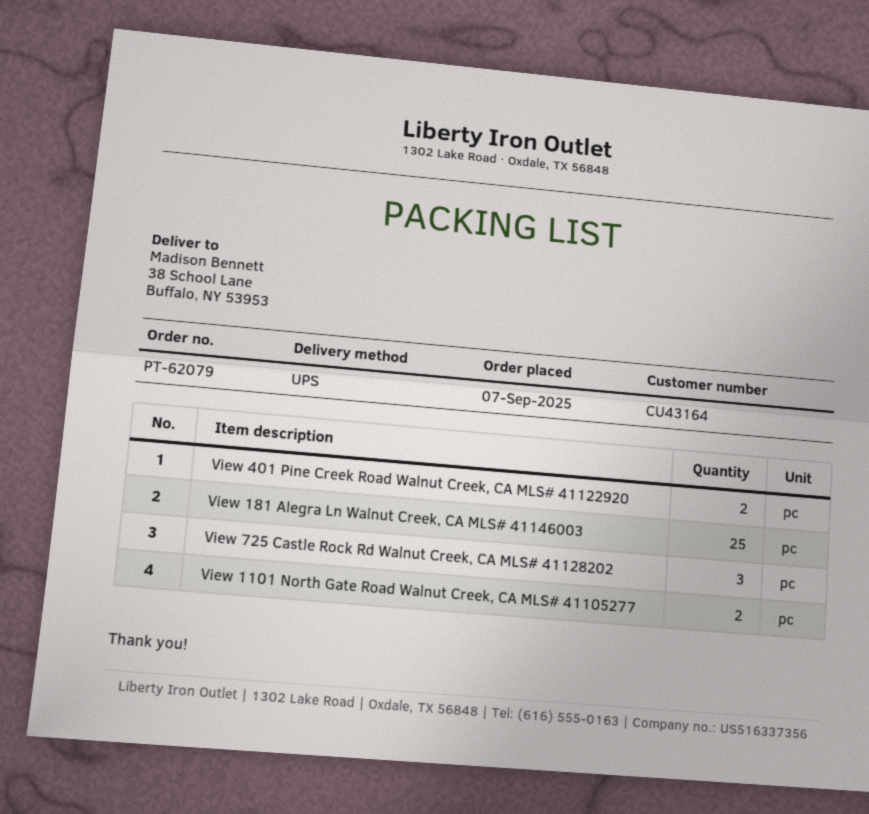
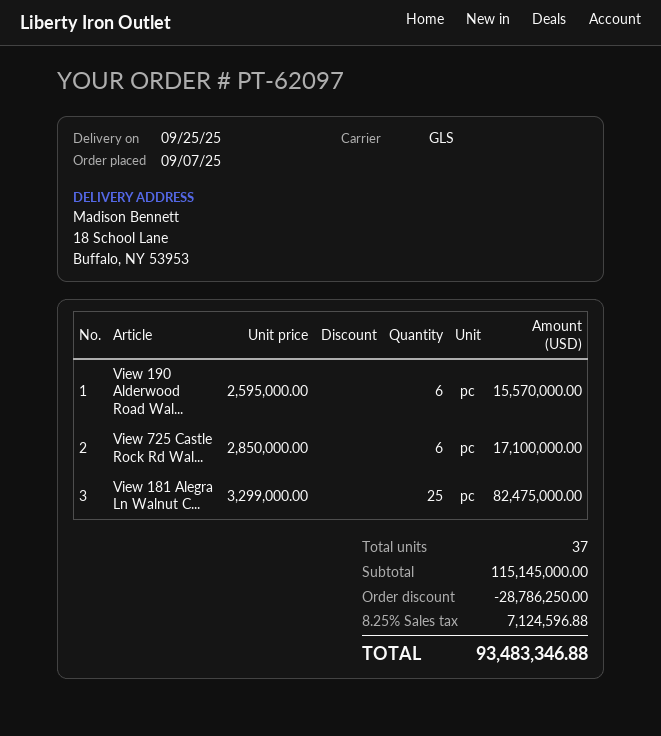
order number: PT-62079 -> PT-62097
shipping method: UPS -> GLS
ship to: 38 School Lane, Buffalo, NY 53953 -> 18 School Lane, Buffalo, NY 53953
View 401 Pine Creek Road Walnut Creek, CA MLS# 41122920: 2 -> none
View 725 Castle Rock Rd Walnut Creek, CA MLS# 41128202: 3 -> 6
View 1101 North Gate Road Walnut Creek, CA MLS# 41105277: 2 -> none
View 190 Alderwood Road Wal...: none -> 6

